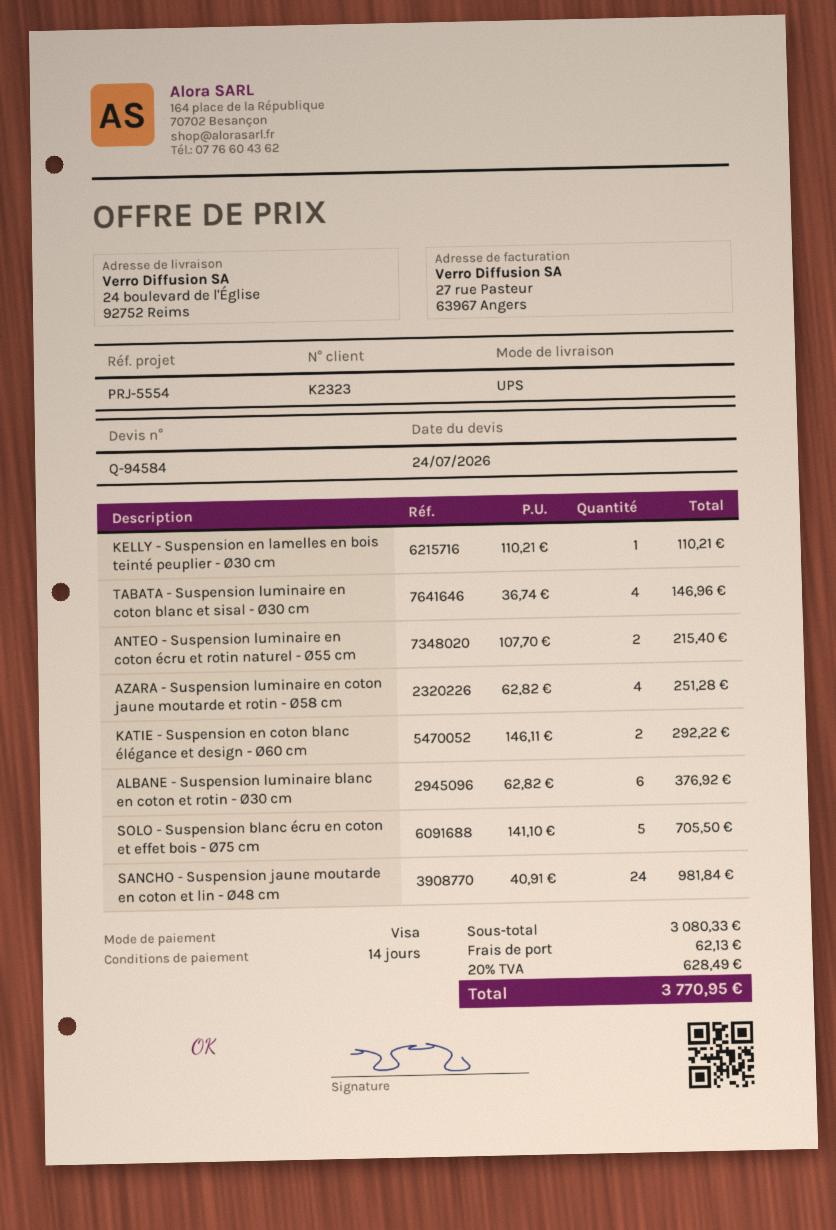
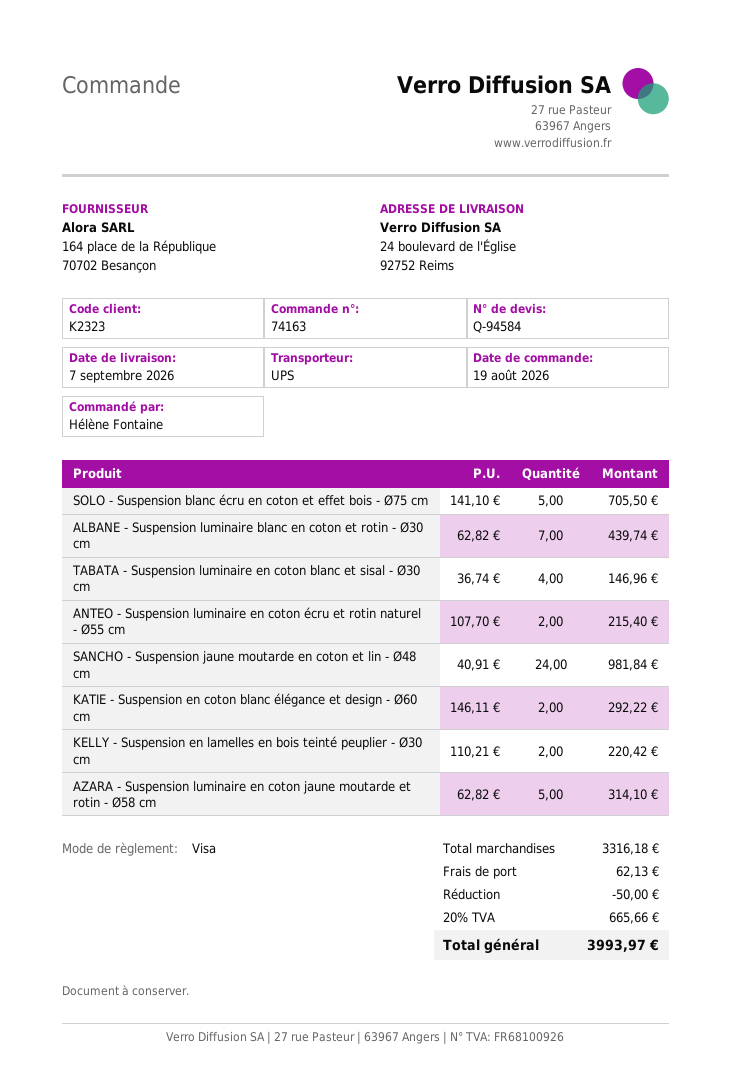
KELLY - Suspension en lamelles en bois teinté peuplier - Ø30 cm: 1 x 110.21 = 110.21 -> 2 x 110.21 = 220.42
AZARA - Suspension luminaire en coton jaune moutarde et rotin - Ø58 cm: 4 x 62.82 = 251.28 -> 5 x 62.82 = 314.10
ALBANE - Suspension luminaire blanc en coton et rotin - Ø30 cm: 6 x 62.82 = 376.92 -> 7 x 62.82 = 439.74
subtotal: 3080.33 -> 3316.18
discount: none -> 50.00
tax: 20% = 628.49 -> 20% = 665.66
total: 3770.95 -> 3993.97

